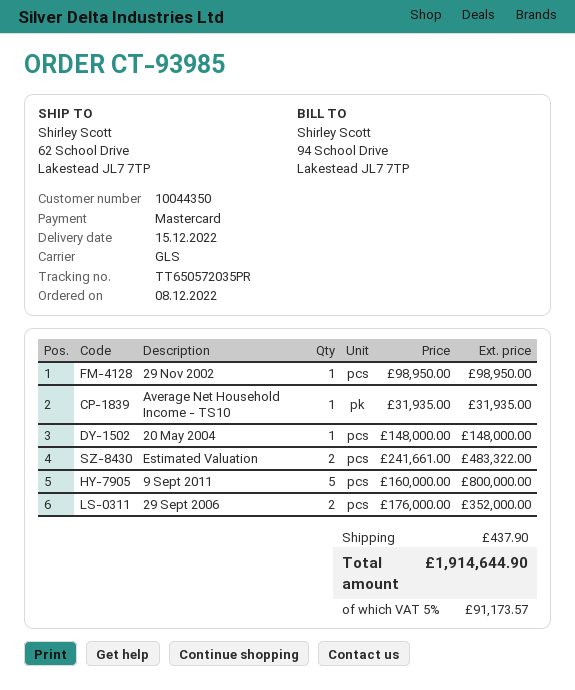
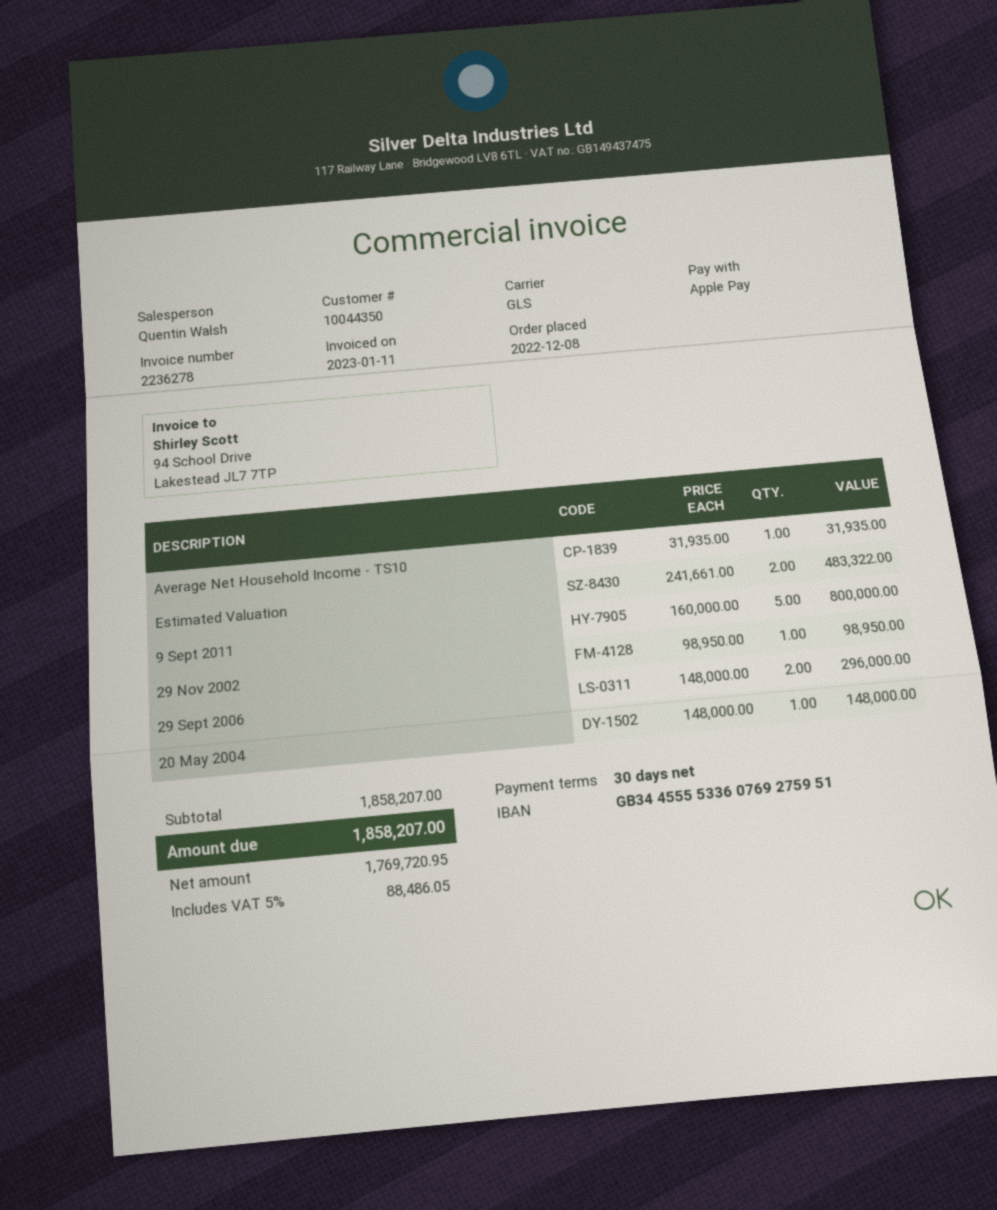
payment method: Mastercard -> Apple Pay
29 Sept 2006: 2 x 176000.00 = 352000.00 -> 2 x 148000.00 = 296000.00
shipping: 437.90 -> none
tax: 5% = 91173.57 -> 5% = 88486.05
total: 1914644.90 -> 1858207.00

